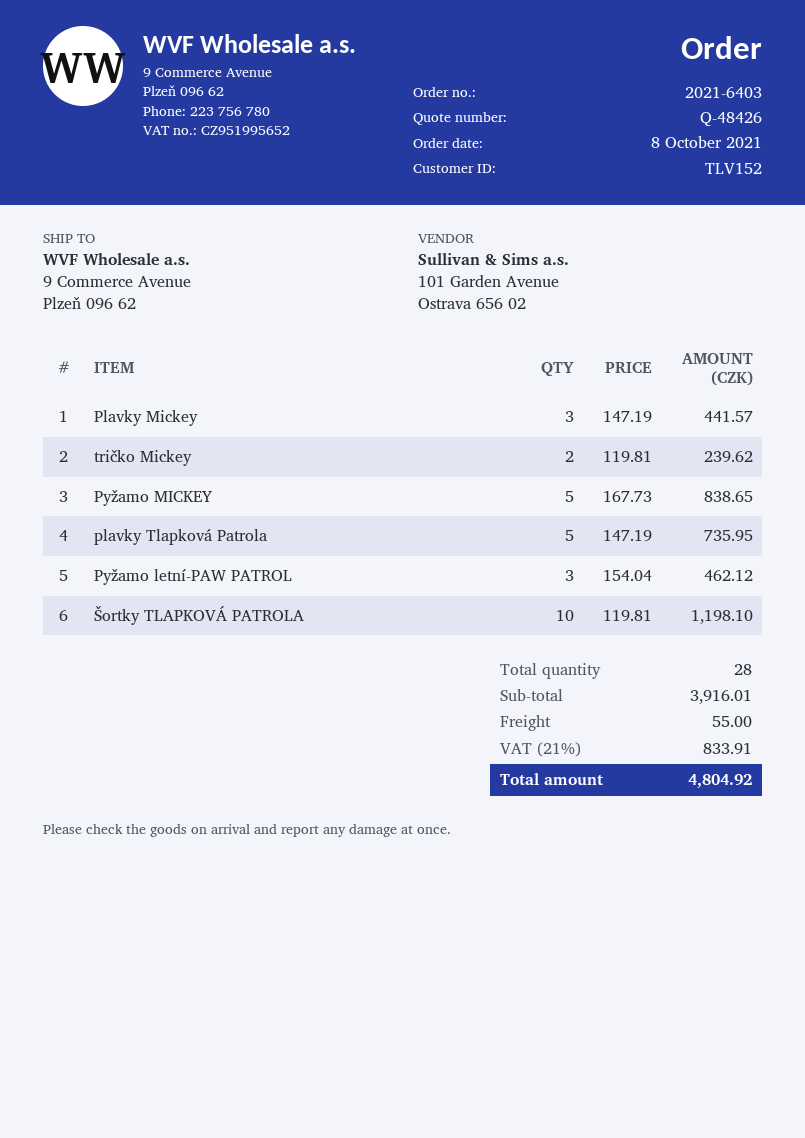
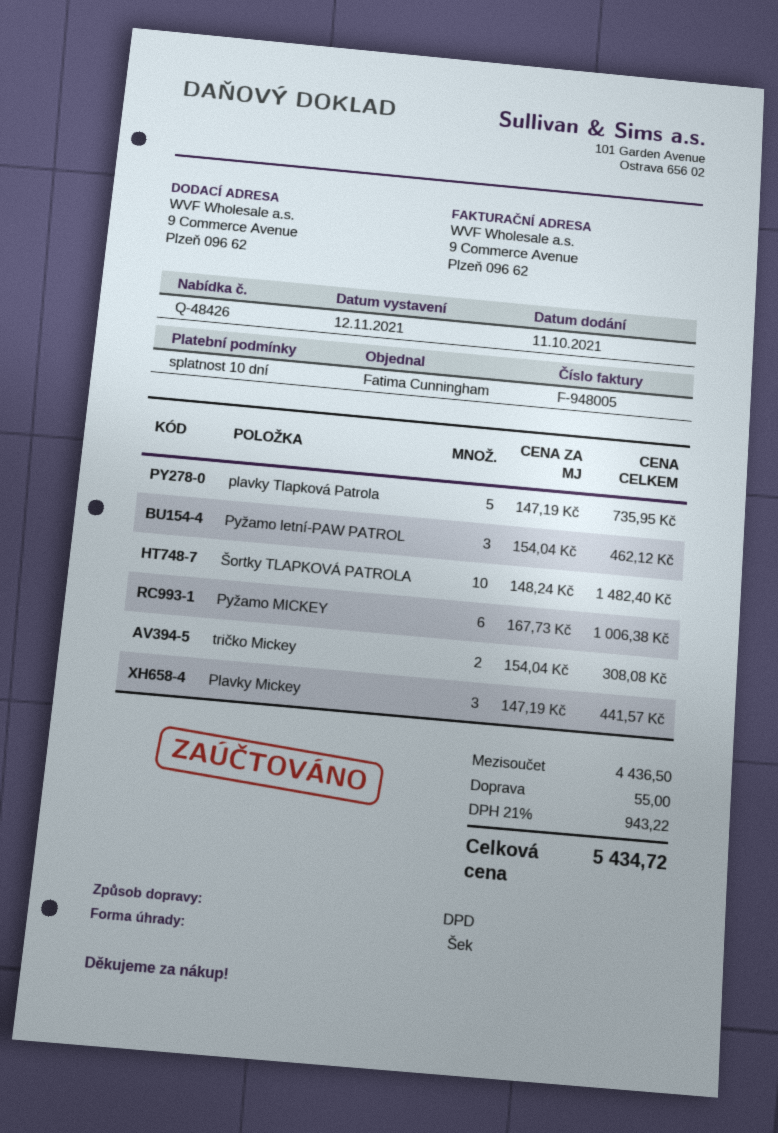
tričko Mickey: 2 x 119.81 = 239.62 -> 2 x 154.04 = 308.08
Pyžamo MICKEY: 5 x 167.73 = 838.65 -> 6 x 167.73 = 1006.38
Šortky TLAPKOVÁ PATROLA: 10 x 119.81 = 1198.10 -> 10 x 148.24 = 1482.40
subtotal: 3916.01 -> 4436.50
tax: 21% = 833.91 -> 21% = 943.22
total: 4804.92 -> 5434.72

